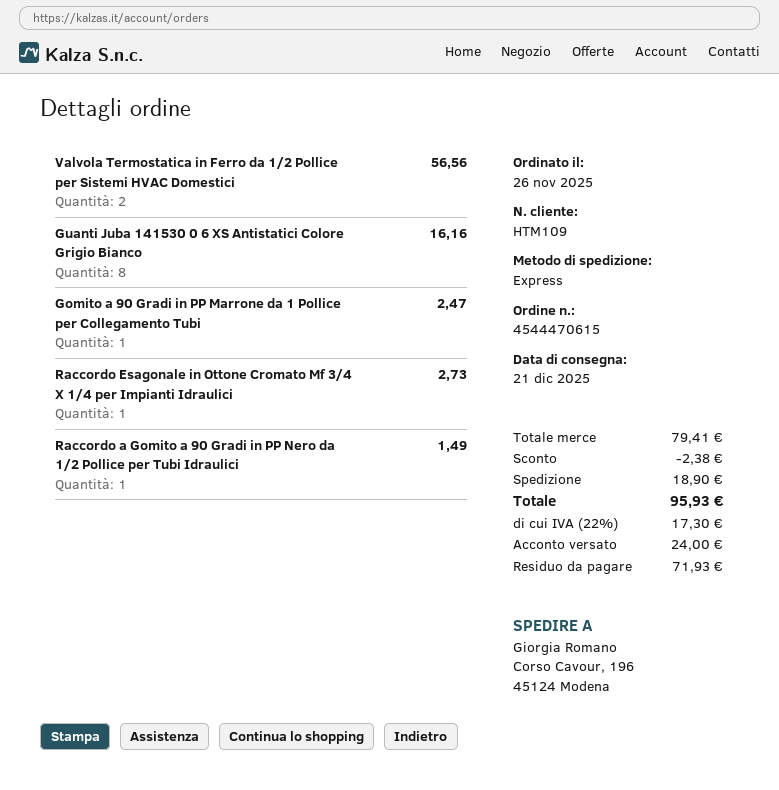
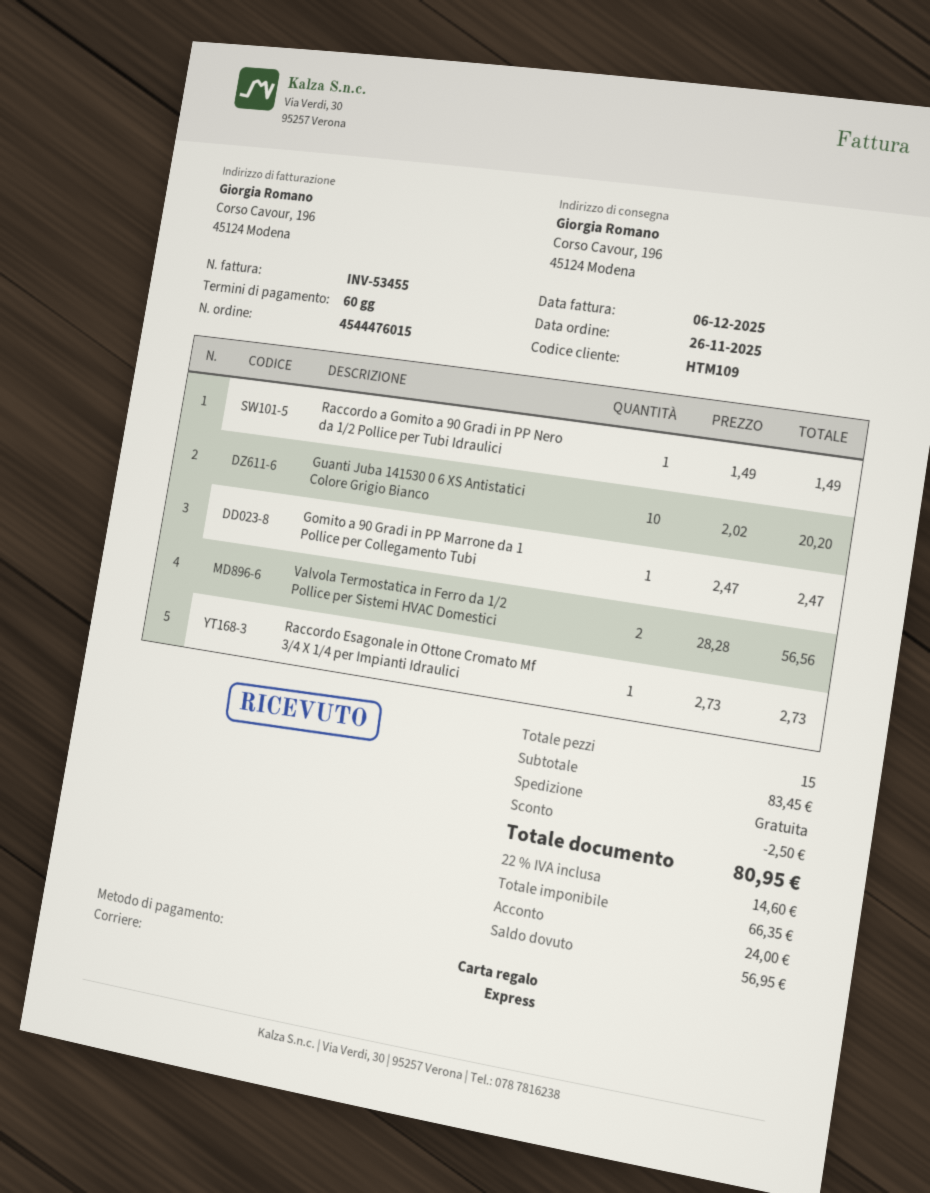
order number: 4544470615 -> 4544476015
Guanti Juba 141530 0 6 XS Antistatici Colore Grigio Bianco: 8 for 16.16 -> 10 for 20.20
subtotal: 79.41 -> 83.45
discount: 2.38 -> 2.50
shipping: 18.90 -> 0.00
tax: 22% = 17.30 -> 22% = 14.60
total: 95.93 -> 80.95
balance: 71.93 -> 56.95

